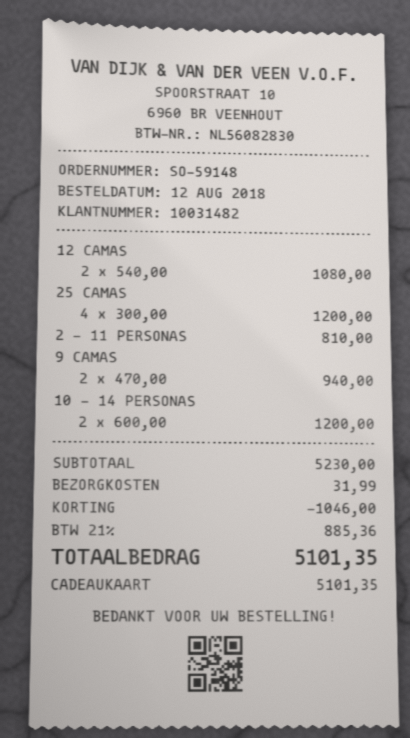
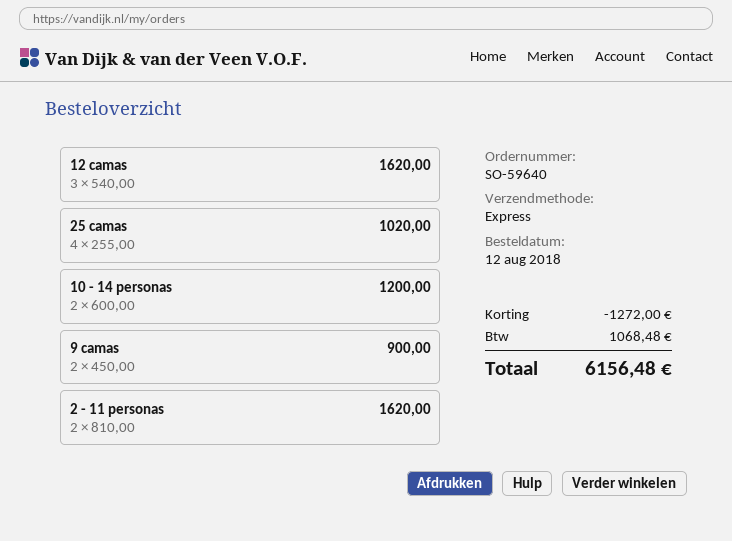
order number: SO-59148 -> SO-59640
12 CAMAS: 2 x 540.00 = 1080.00 -> 3 x 540.00 = 1620.00
25 CAMAS: 4 x 300.00 = 1200.00 -> 4 x 255.00 = 1020.00
2 - 11 PERSONAS: 1 x 810.00 = 810.00 -> 2 x 810.00 = 1620.00
9 CAMAS: 2 x 470.00 = 940.00 -> 2 x 450.00 = 900.00
discount: 1046.00 -> 1272.00
shipping: 31.99 -> none
tax: 885.36 -> 1068.48
total: 5101.35 -> 6156.48

